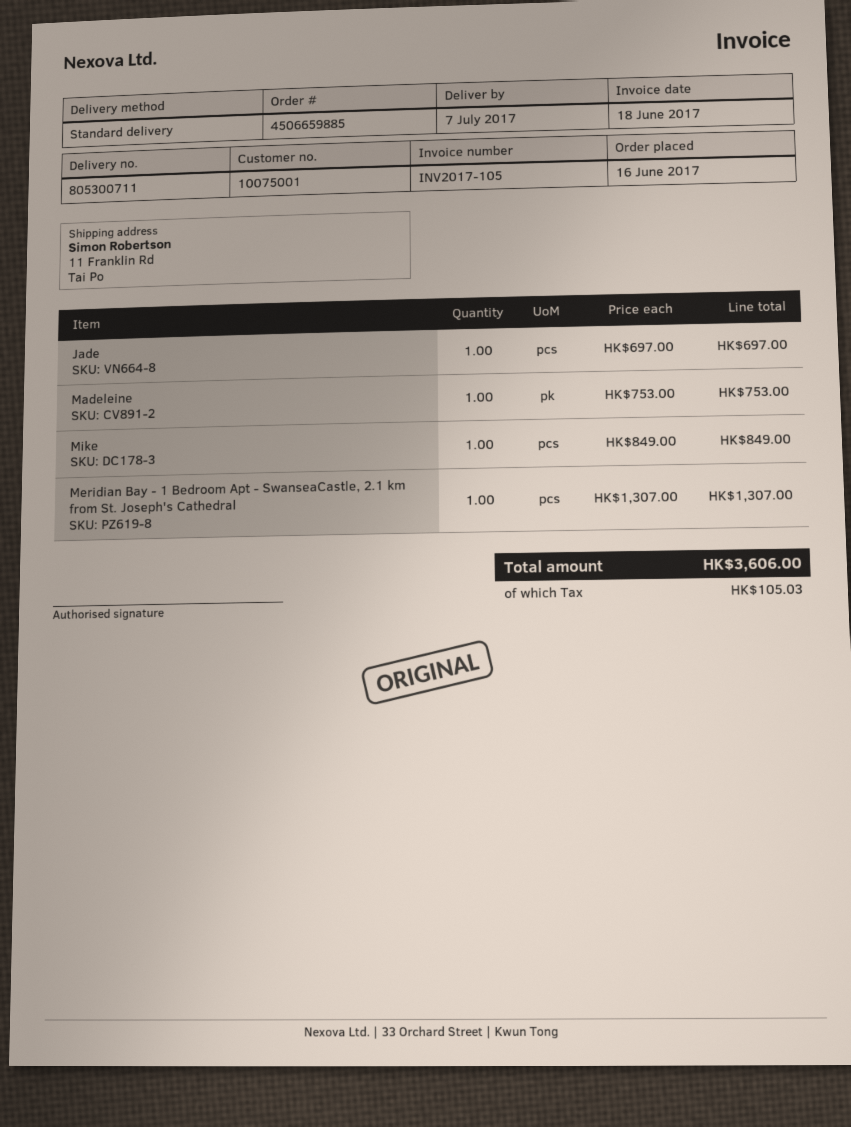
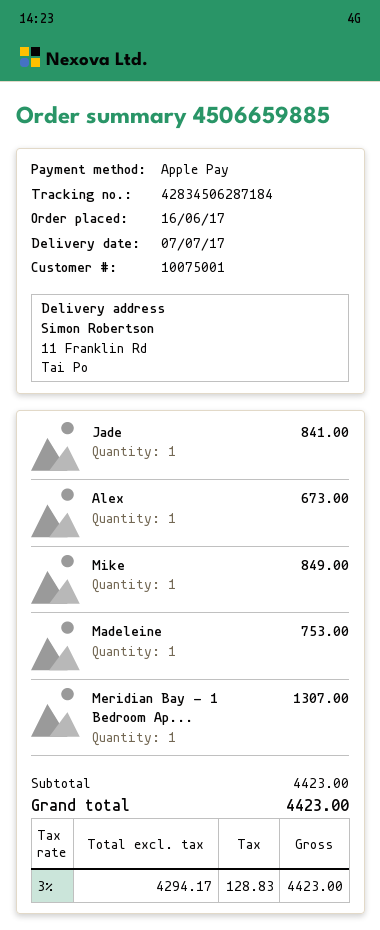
Jade: 1 for 697.00 -> 1 for 841.00
Alex: none -> 1 for 673.00
tax: 105.03 -> 128.83
total: 3606.00 -> 4423.00

